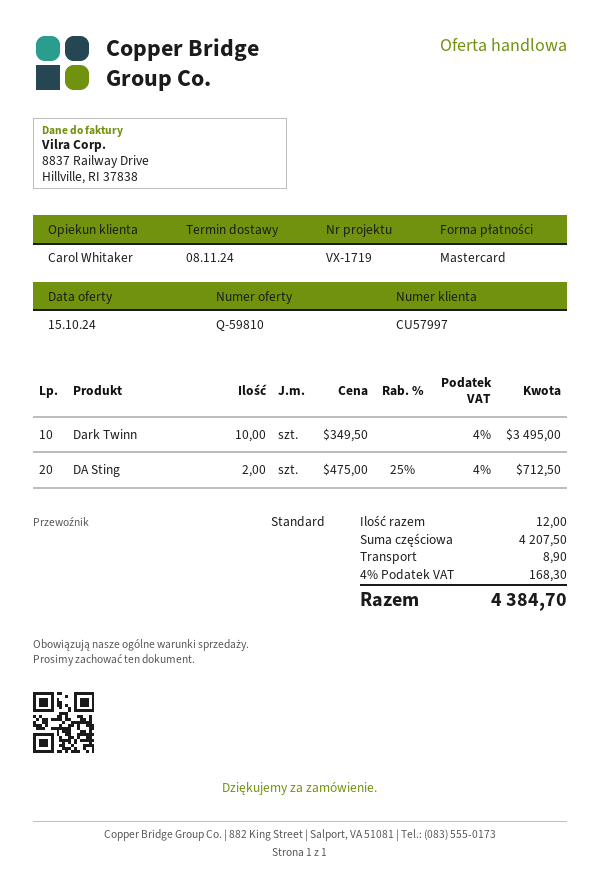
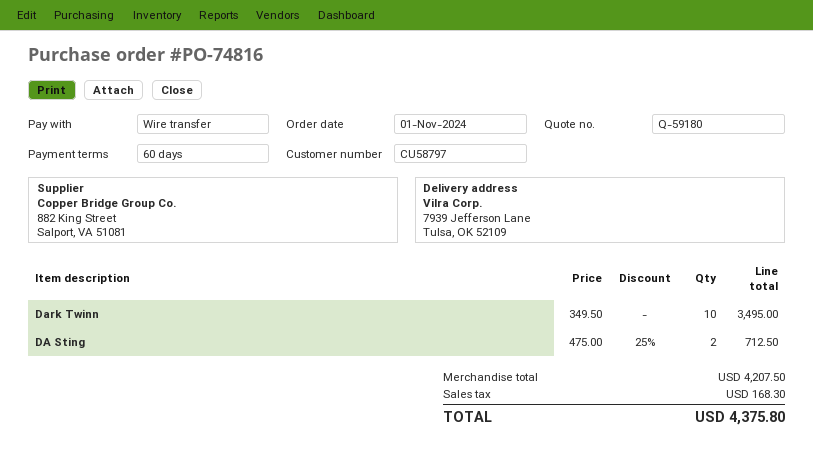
quote number: Q-59810 -> Q-59180
customer number: CU57997 -> CU58797
payment method: Mastercard -> bank transfer
shipping: 8.90 -> none
total: 4384.70 -> 4375.80

